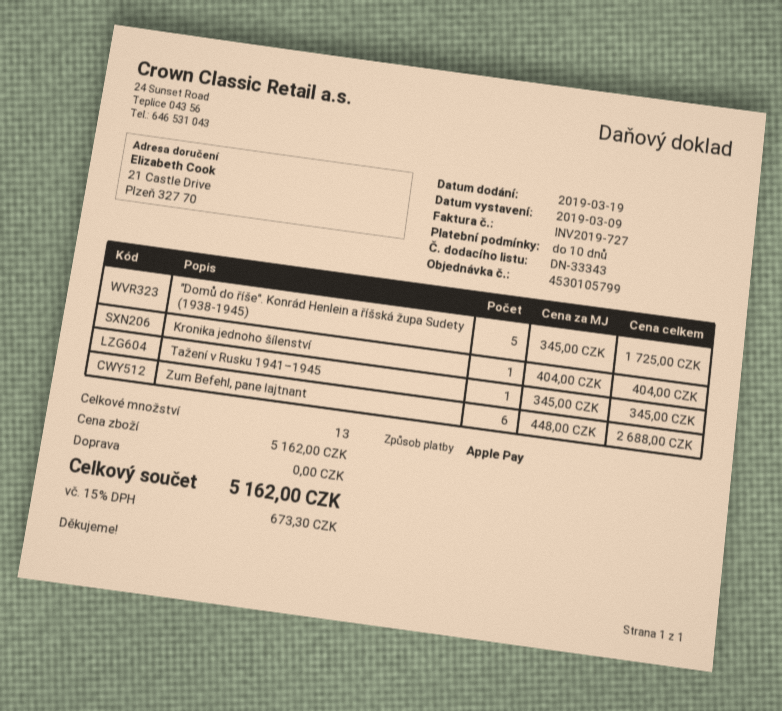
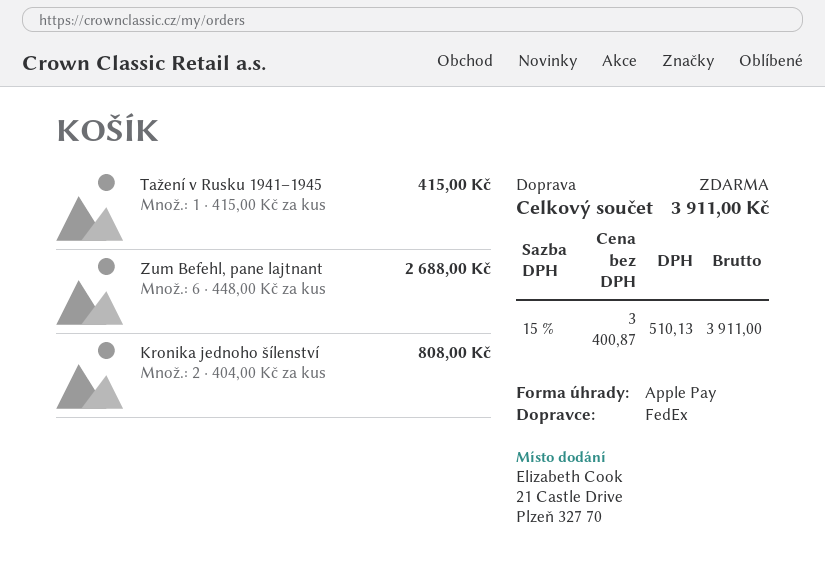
"Domů do říše". Konrád Henlein a říšská župa Sudety (1938-1945): 5 x 345.00 = 1725.00 -> none
Kronika jednoho šílenství: 1 x 404.00 = 404.00 -> 2 x 404.00 = 808.00
Tažení v Rusku 1941–1945: 1 x 345.00 = 345.00 -> 1 x 415.00 = 415.00
tax: 15% = 673.30 -> 15% = 510.13
total: 5162.00 -> 3911.00

